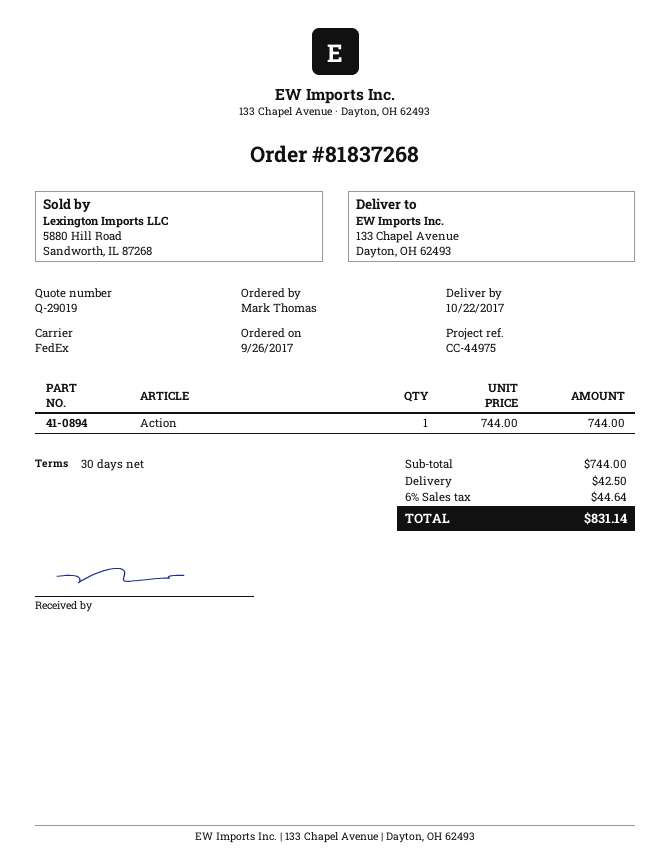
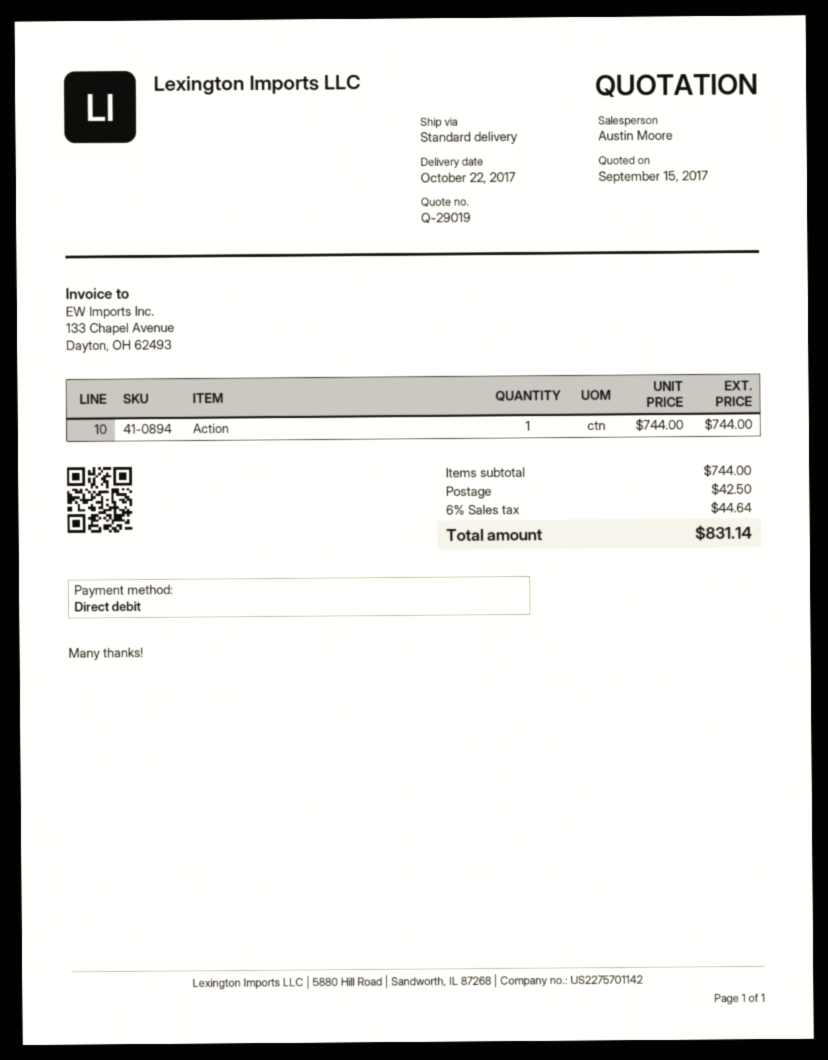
shipping method: FedEx -> standard

